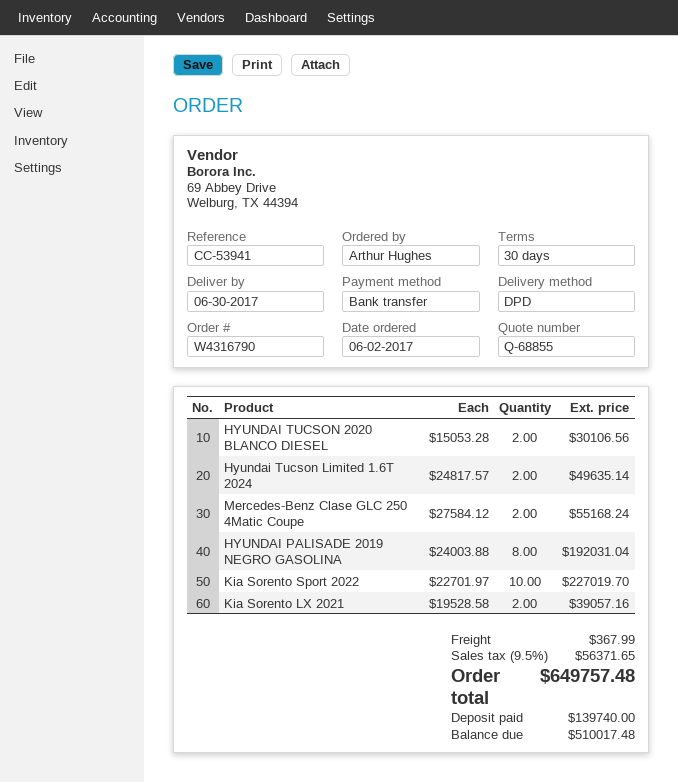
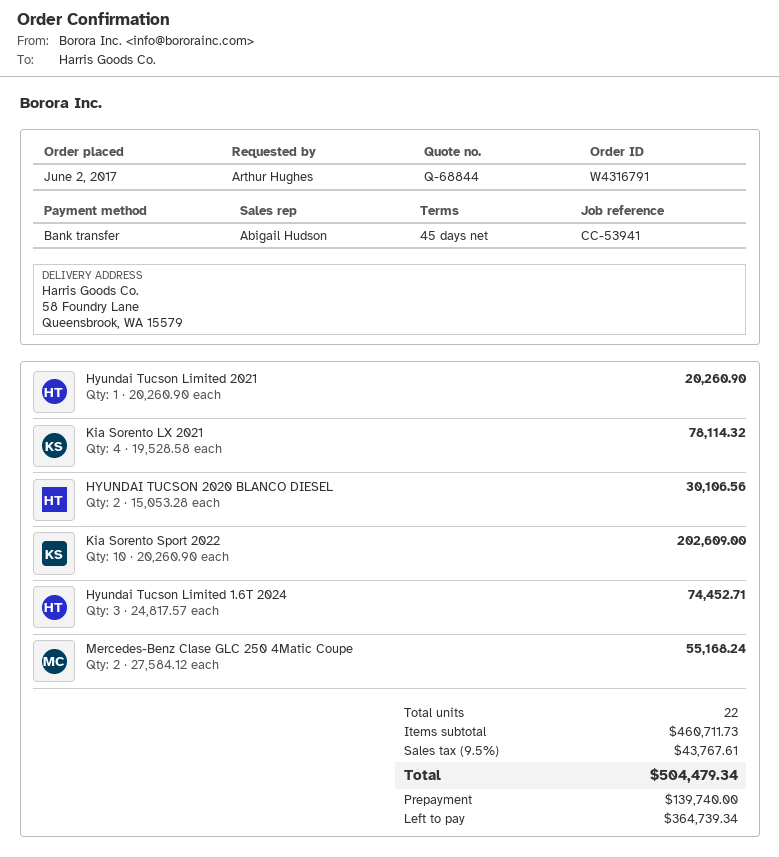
quote number: Q-68855 -> Q-68844
order number: W4316790 -> W4316791
payment terms: 30 days -> 45 days
Hyundai Tucson Limited 1.6T 2024: 2 x 24817.57 = 49635.14 -> 3 x 24817.57 = 74452.71
HYUNDAI PALISADE 2019 NEGRO GASOLINA: 8 x 24003.88 = 192031.04 -> none
Kia Sorento Sport 2022: 10 x 22701.97 = 227019.70 -> 10 x 20260.90 = 202609.00
Kia Sorento LX 2021: 2 x 19528.58 = 39057.16 -> 4 x 19528.58 = 78114.32
Hyundai Tucson Limited 2021: none -> 1 x 20260.90 = 20260.90
shipping: 367.99 -> none
tax: 9.5% = 56371.65 -> 9.5% = 43767.61
total: 649757.48 -> 504479.34
balance: 510017.48 -> 364739.34

